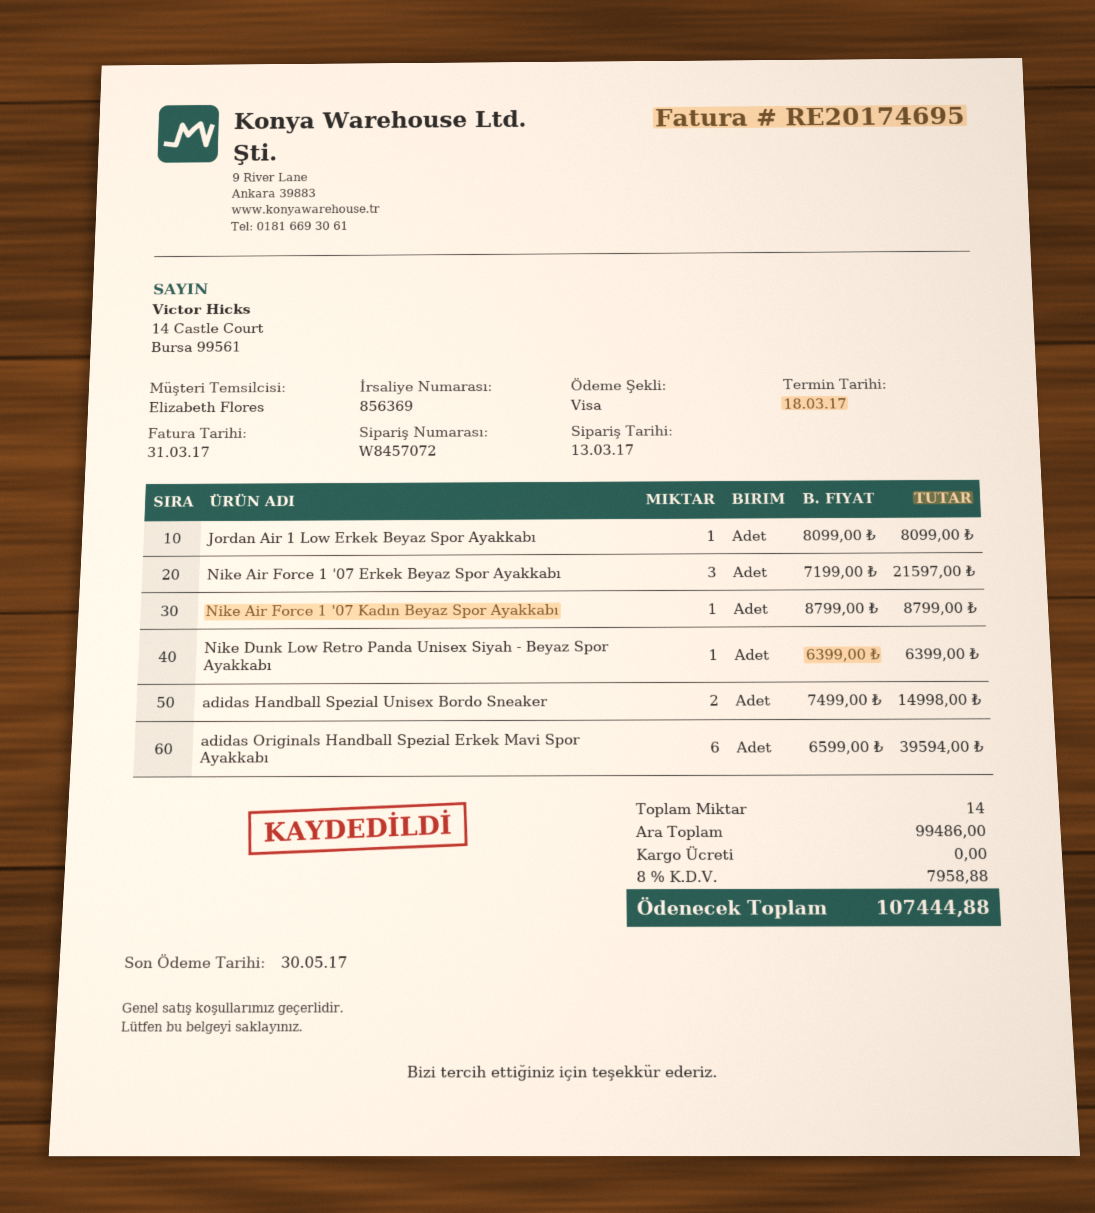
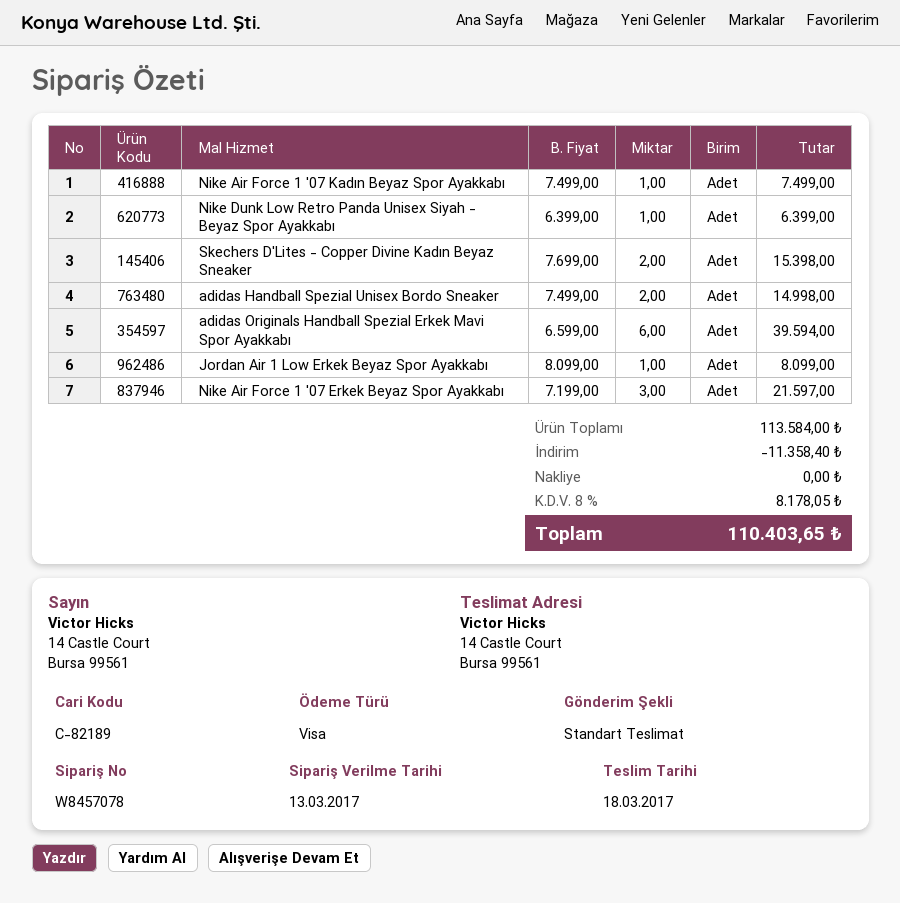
order number: W8457072 -> W8457078
Nike Air Force 1 '07 Kadın Beyaz Spor Ayakkabı: 1 x 8799.00 = 8799.00 -> 1 x 7499.00 = 7499.00
Skechers D'Lites - Copper Divine Kadın Beyaz Sneaker: none -> 2 x 7699.00 = 15398.00
subtotal: 99486.00 -> 113584.00
discount: none -> 11358.40
tax: 8% = 7958.88 -> 8% = 8178.05
total: 107444.88 -> 110403.65

